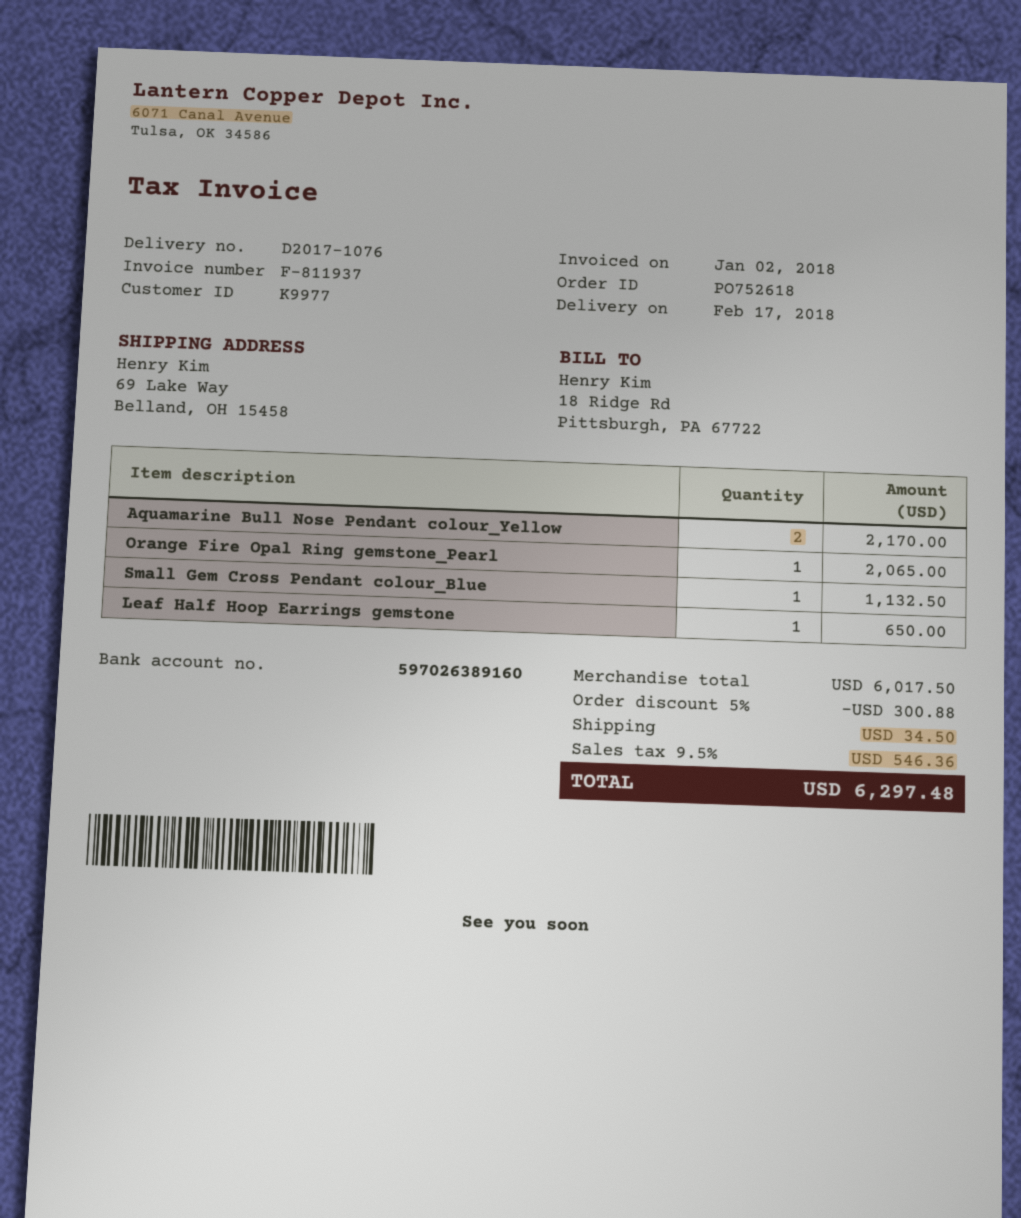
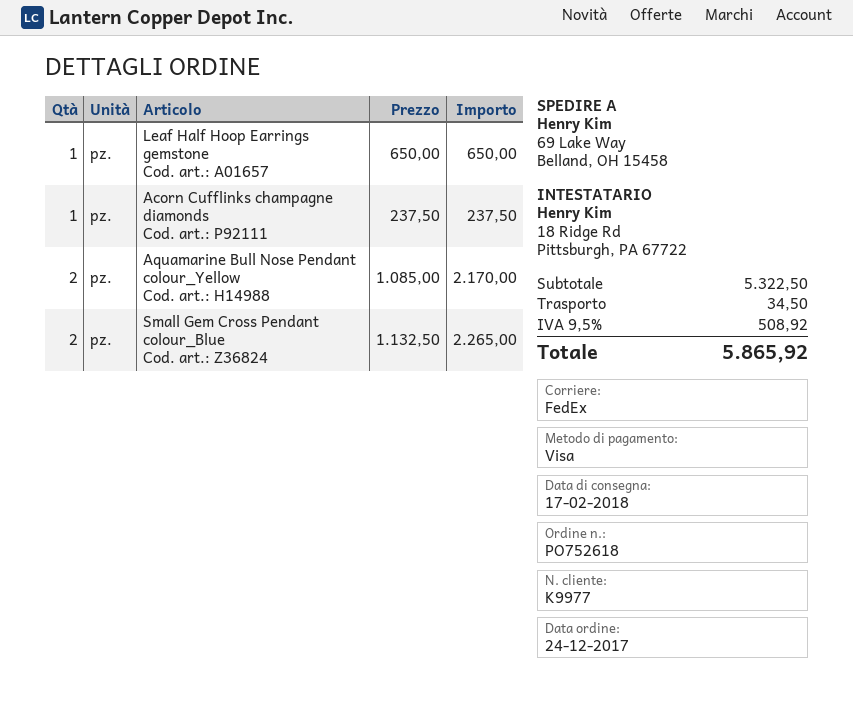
Orange Fire Opal Ring gemstone_Pearl: 1 for 2065.00 -> none
Small Gem Cross Pendant colour_Blue: 1 for 1132.50 -> 2 for 2265.00
Acorn Cufflinks champagne diamonds: none -> 1 for 237.50
subtotal: 6017.50 -> 5322.50
discount: 5% = 300.88 -> none
tax: 9.5% = 546.36 -> 9.5% = 508.92
total: 6297.48 -> 5865.92

